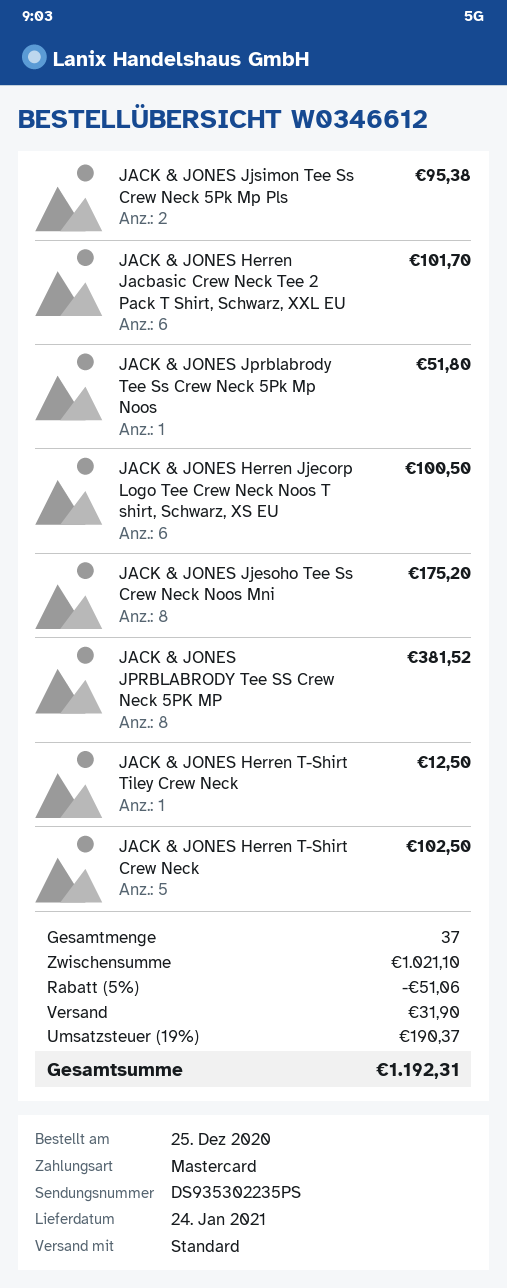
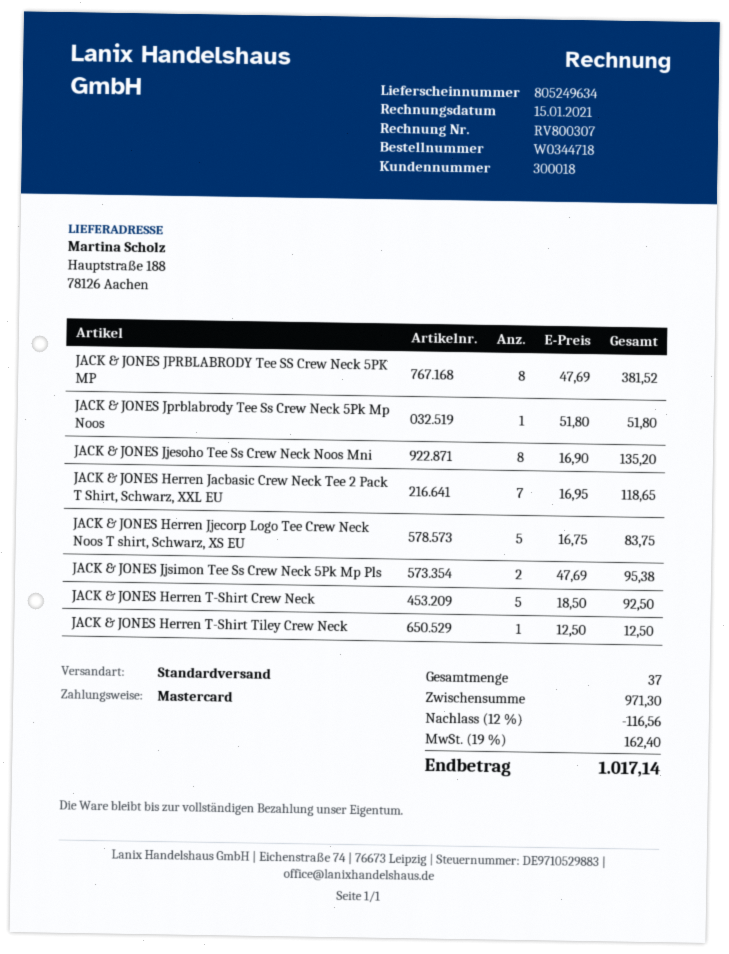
order number: W0346612 -> W0344718
JACK & JONES Herren Jacbasic Crew Neck Tee 2 Pack T Shirt, Schwarz, XXL EU: 6 for 101.70 -> 7 for 118.65
JACK & JONES Herren Jjecorp Logo Tee Crew Neck Noos T shirt, Schwarz, XS EU: 6 for 100.50 -> 5 for 83.75
JACK & JONES Jjesoho Tee Ss Crew Neck Noos Mni: 8 for 175.20 -> 8 for 135.20
JACK & JONES Herren T-Shirt Crew Neck: 5 for 102.50 -> 5 for 92.50
subtotal: 1021.10 -> 971.30
discount: 5% = 51.06 -> 12% = 116.56
shipping: 31.90 -> none
tax: 19% = 190.37 -> 19% = 162.40
total: 1192.31 -> 1017.14

